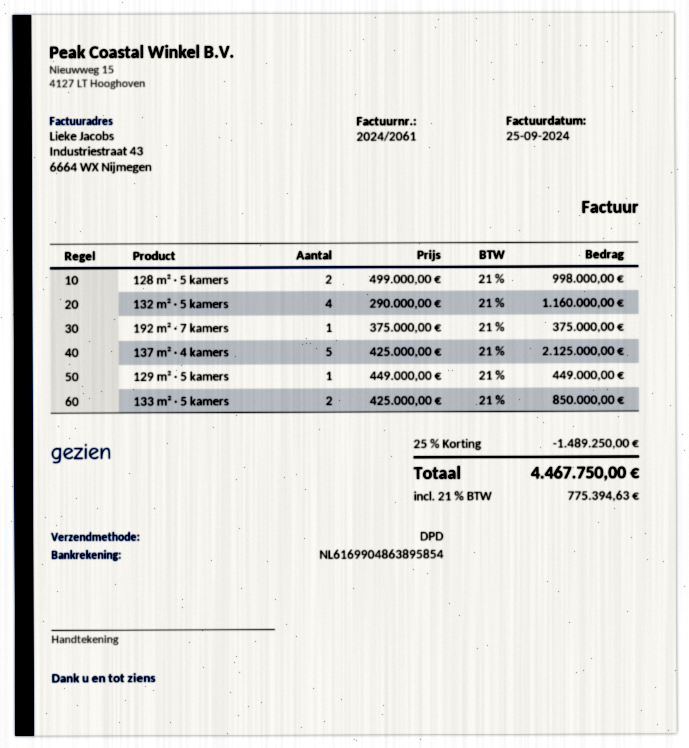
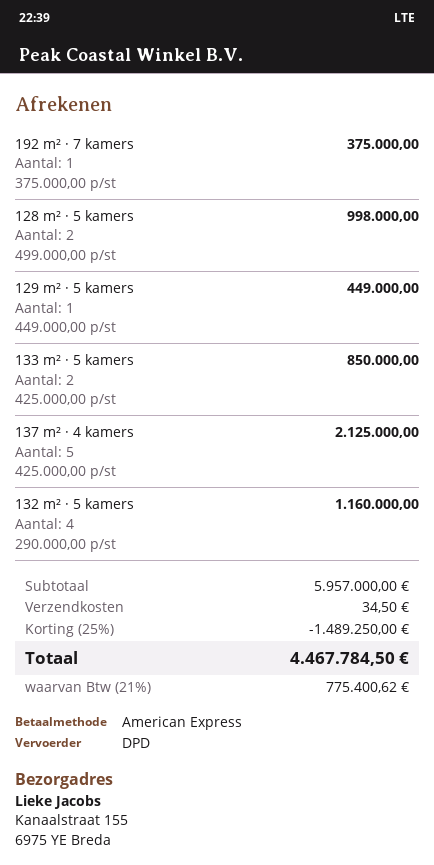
shipping: none -> 34.50
tax: 21% = 775394.63 -> 21% = 775400.62
total: 4467750.00 -> 4467784.50

